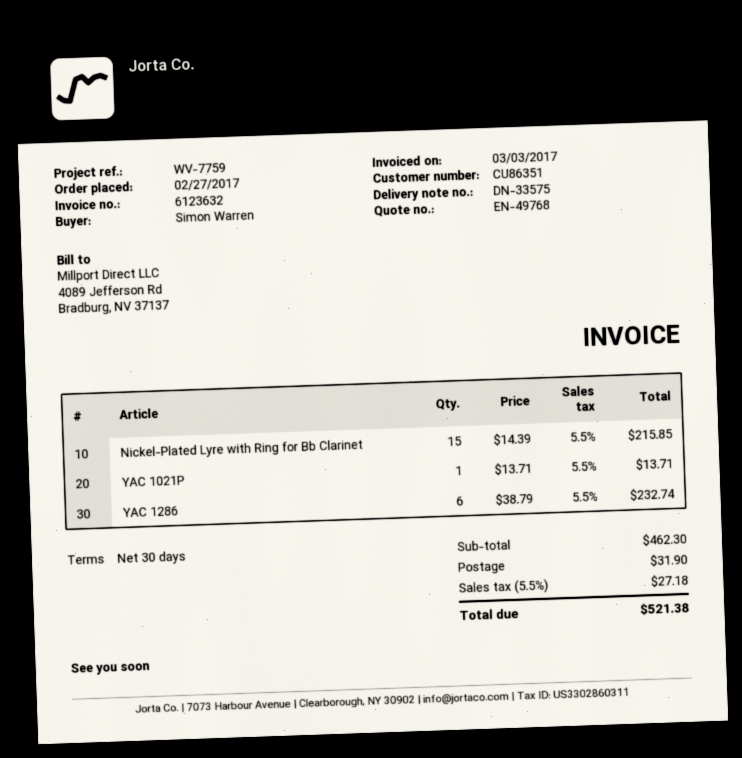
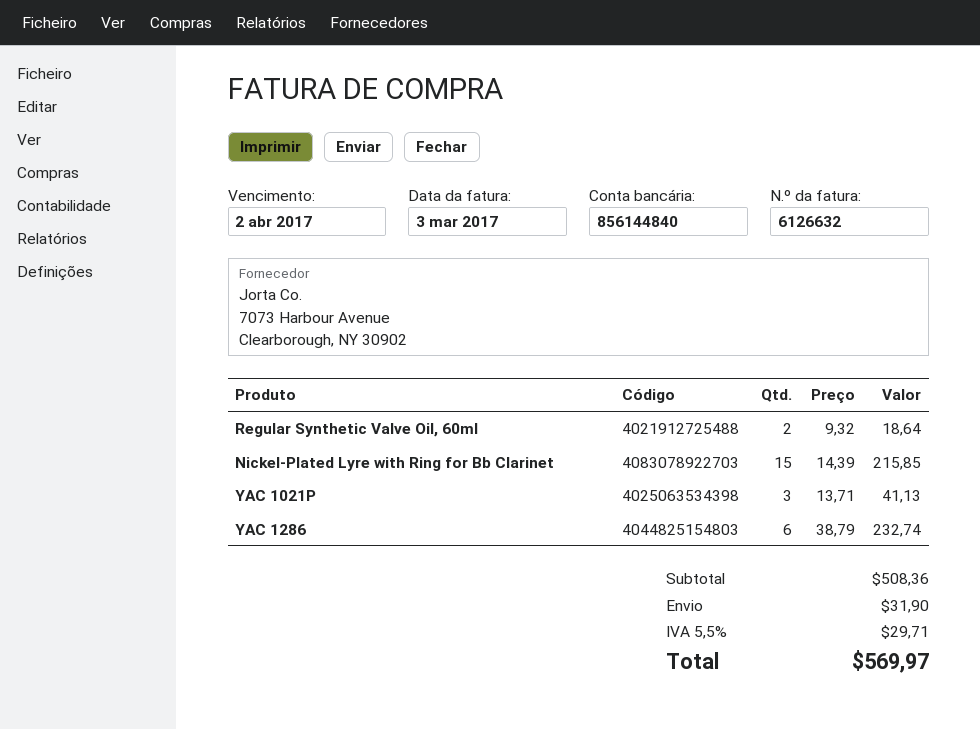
invoice number: 6123632 -> 6126632
YAC 1021P: 1 x 13.71 = 13.71 -> 3 x 13.71 = 41.13
Regular Synthetic Valve Oil, 60ml: none -> 2 x 9.32 = 18.64
subtotal: 462.30 -> 508.36
tax: 5.5% = 27.18 -> 5.5% = 29.71
total: 521.38 -> 569.97

